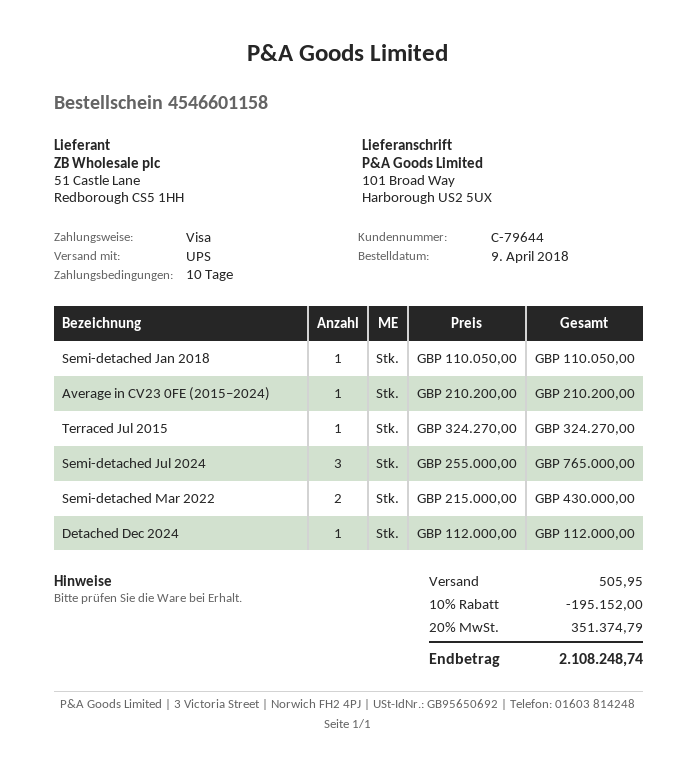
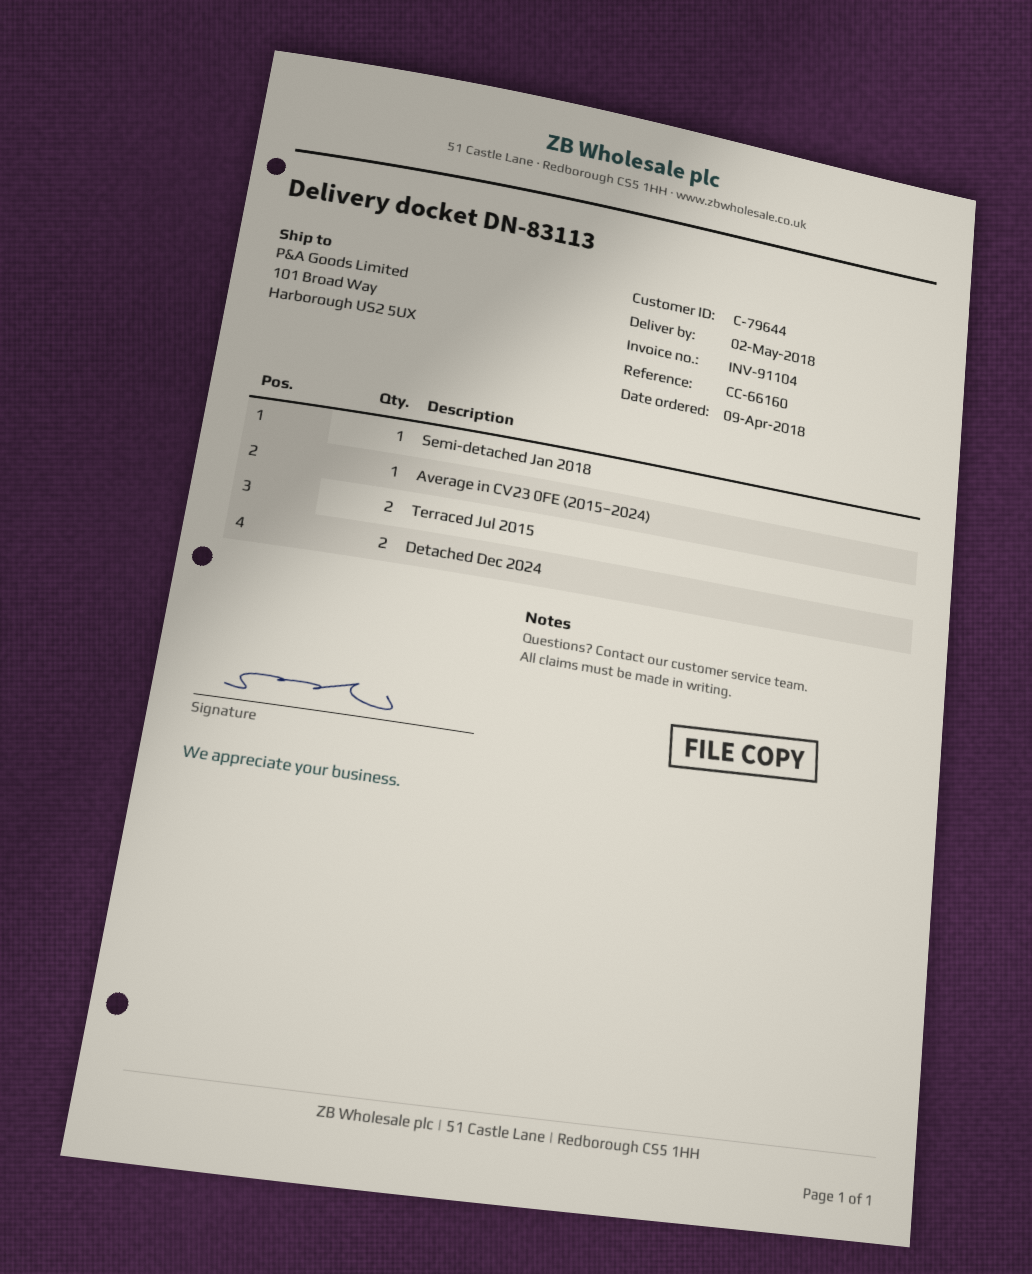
Terraced Jul 2015: 1 -> 2
Semi-detached Jul 2024: 3 -> none
Semi-detached Mar 2022: 2 -> none
Detached Dec 2024: 1 -> 2

